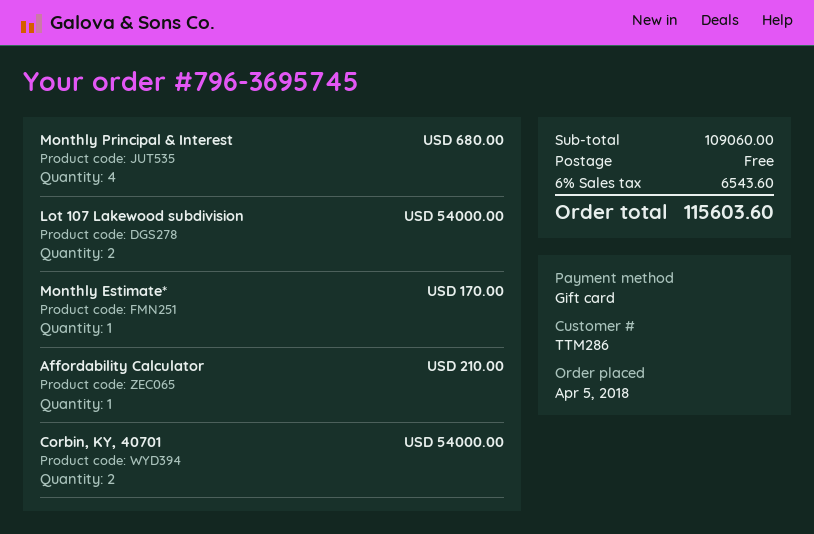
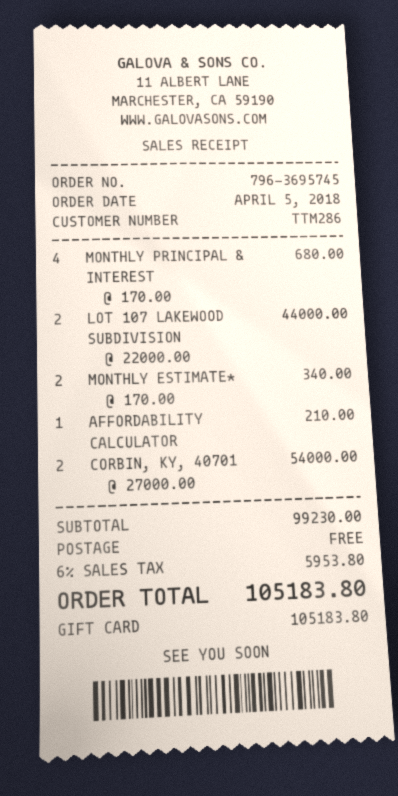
Lot 107 Lakewood subdivision: 2 for 54000.00 -> 2 for 44000.00
Monthly Estimate*: 1 for 170.00 -> 2 for 340.00
subtotal: 109060.00 -> 99230.00
tax: 6% = 6543.60 -> 6% = 5953.80
total: 115603.60 -> 105183.80

